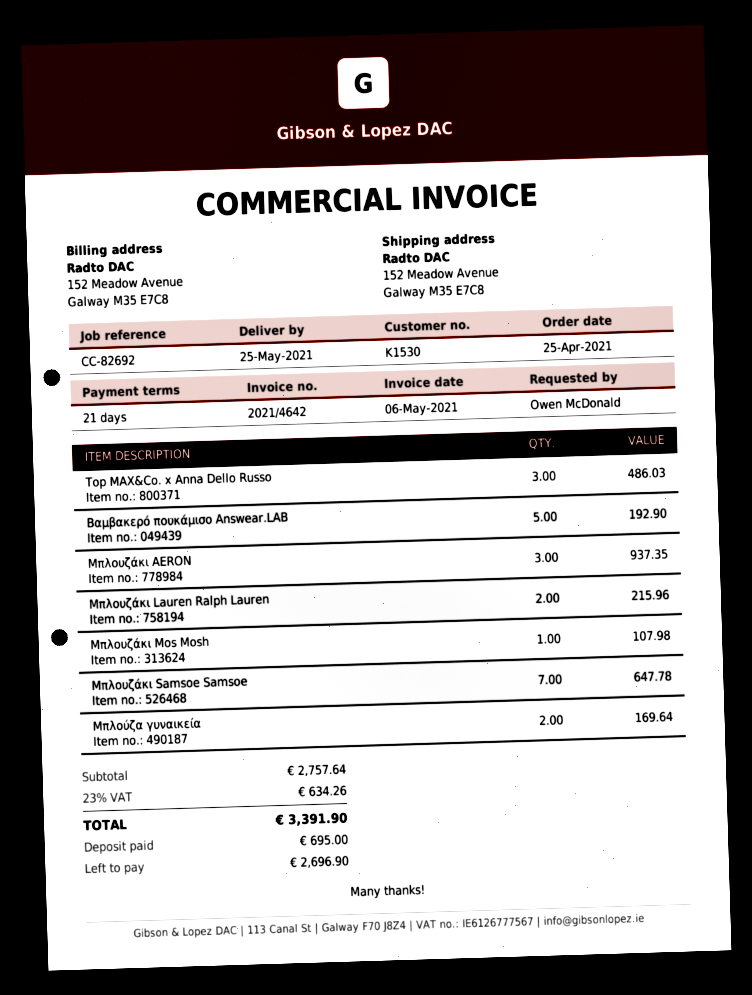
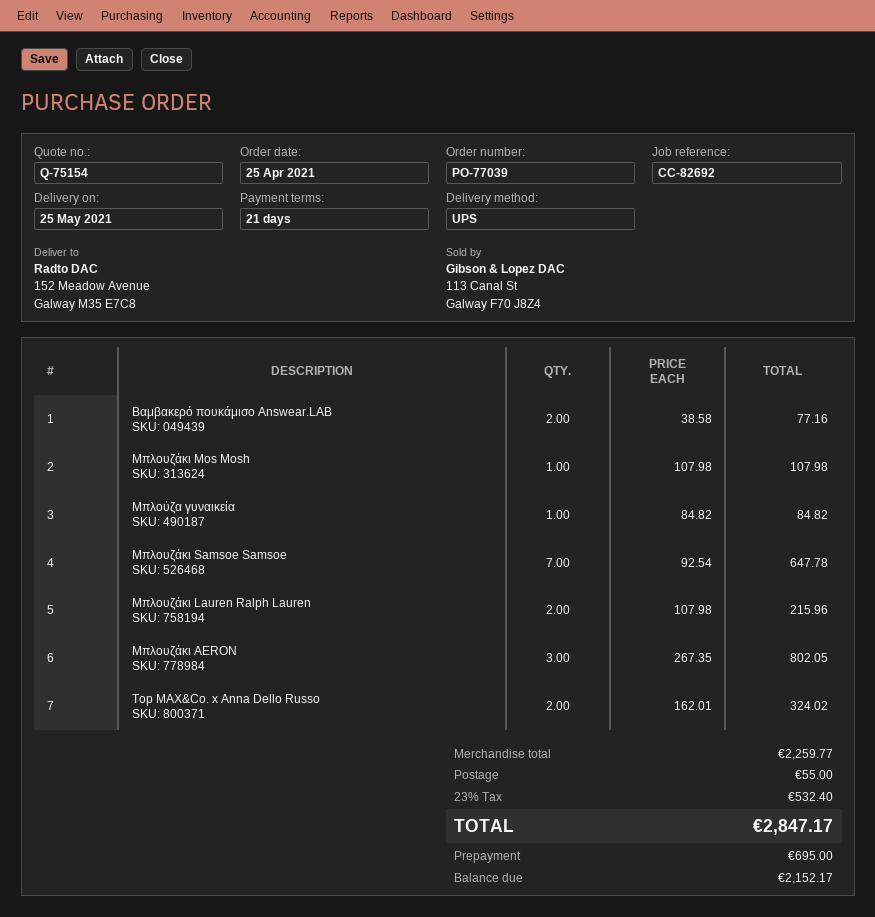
Top MAX&Co. x Anna Dello Russo: 3 for 486.03 -> 2 for 324.02
Βαμβακερό πουκάμισο Answear.LAB: 5 for 192.90 -> 2 for 77.16
Μπλουζάκι AERON: 3 for 937.35 -> 3 for 802.05
Μπλούζα γυναικεία: 2 for 169.64 -> 1 for 84.82
subtotal: 2757.64 -> 2259.77
shipping: none -> 55.00
tax: 23% = 634.26 -> 23% = 532.40
total: 3391.90 -> 2847.17
balance: 2696.90 -> 2152.17

